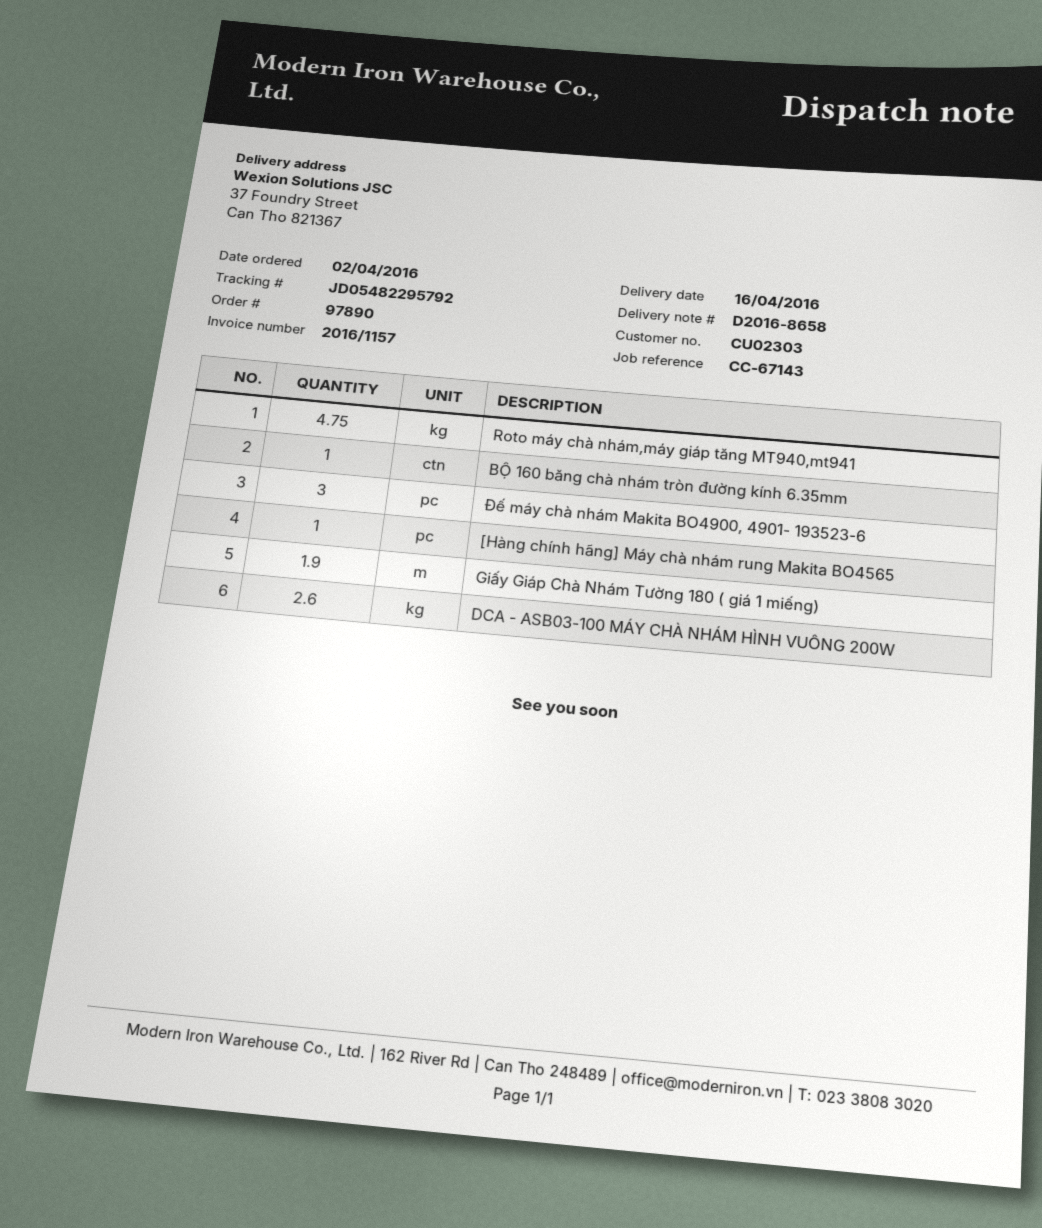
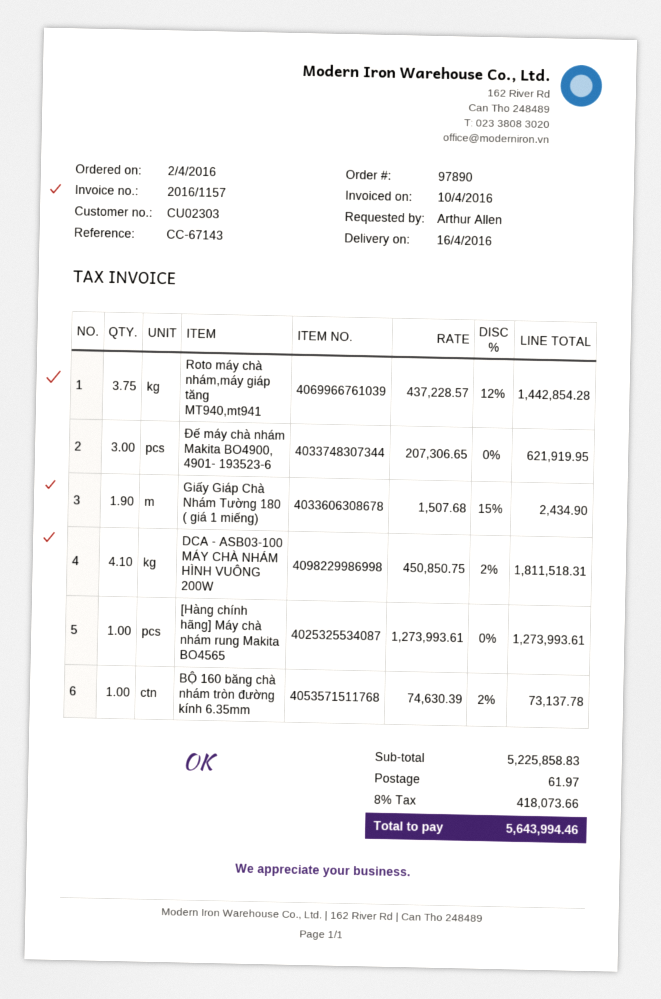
Roto máy chà nhám,máy giáp tăng MT940,mt941: 4.75 -> 3.75
DCA - ASB03-100 MÁY CHÀ NHÁM HÌNH VUÔNG 200W: 2.6 -> 4.1

